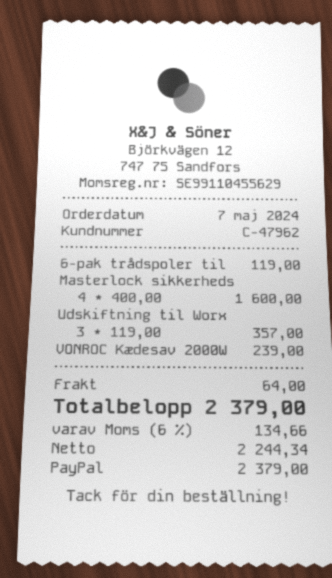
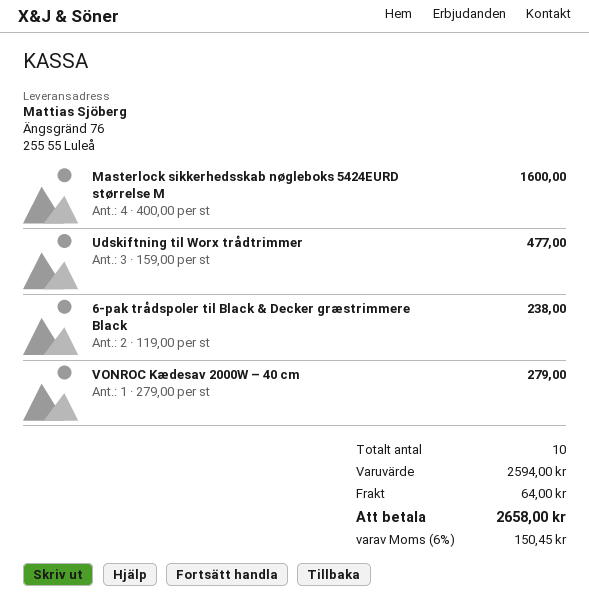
6-pak trådspoler til: 1 x 119.00 = 119.00 -> 2 x 119.00 = 238.00
Udskiftning til Worx: 3 x 119.00 = 357.00 -> 3 x 159.00 = 477.00
VONROC Kædesav 2000W: 1 x 239.00 = 239.00 -> 1 x 279.00 = 279.00
tax: 6% = 134.66 -> 6% = 150.45
total: 2379.00 -> 2658.00

